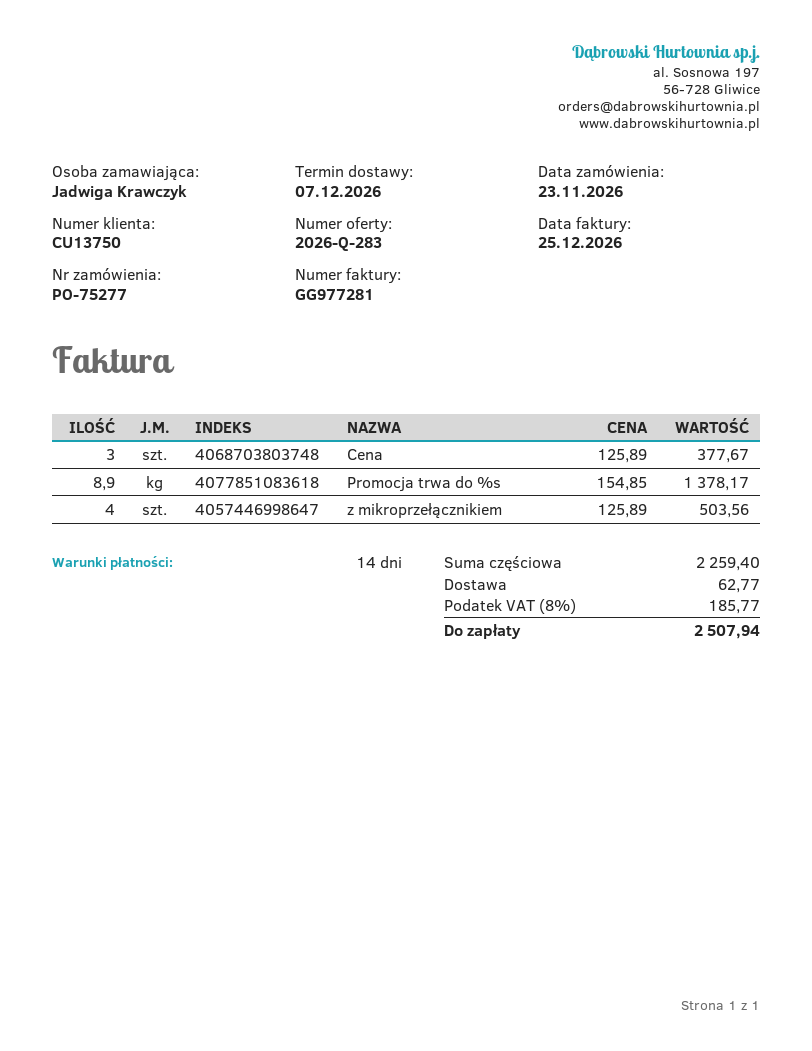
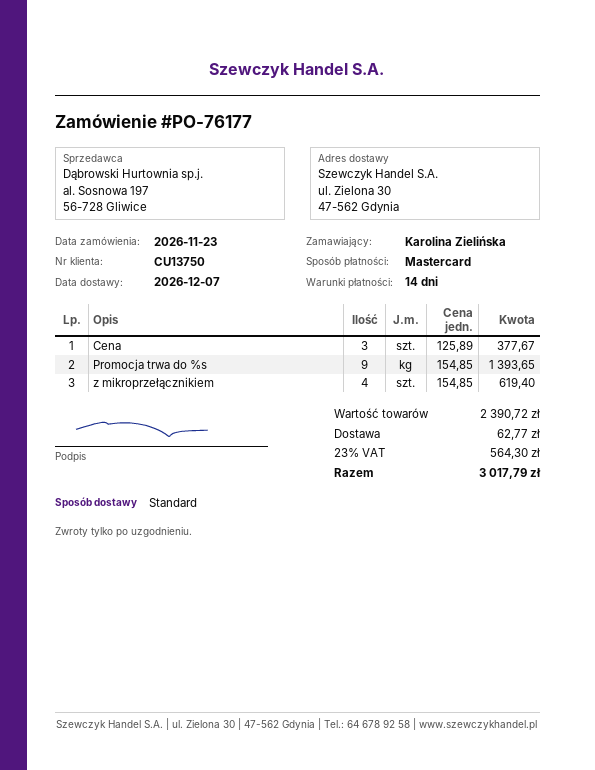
order number: PO-75277 -> PO-76177
ordered by: Jadwiga Krawczyk -> Karolina Zielińska
Promocja trwa do %s: 8.9 x 154.85 = 1378.17 -> 9 x 154.85 = 1393.65
z mikroprzełącznikiem: 4 x 125.89 = 503.56 -> 4 x 154.85 = 619.40
subtotal: 2259.40 -> 2390.72
tax: 8% = 185.77 -> 23% = 564.30
total: 2507.94 -> 3017.79

